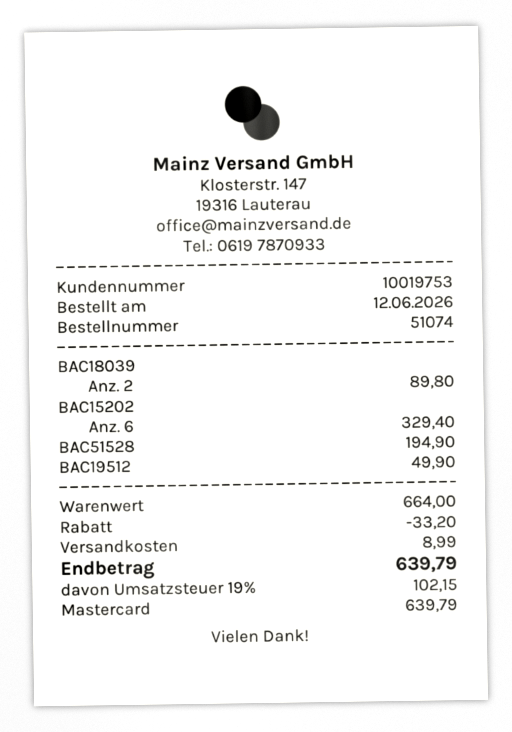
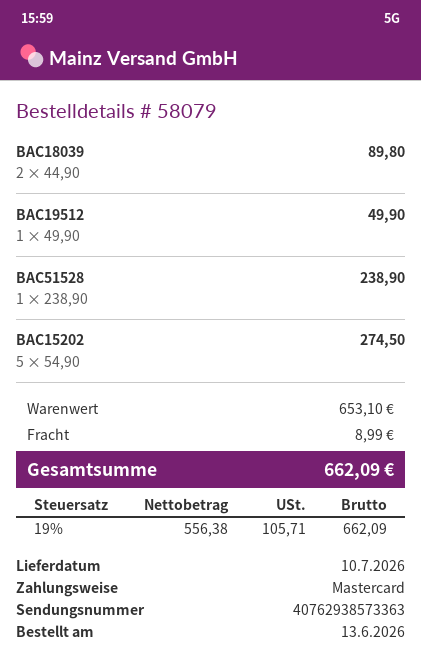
order number: 51074 -> 58079
order date: 2026-06-12 -> 2026-06-13
BAC15202: 6 for 329.40 -> 5 for 274.50
BAC51528: 1 for 194.90 -> 1 for 238.90
subtotal: 664.00 -> 653.10
discount: 33.20 -> none
tax: 19% = 102.15 -> 19% = 105.71
total: 639.79 -> 662.09

